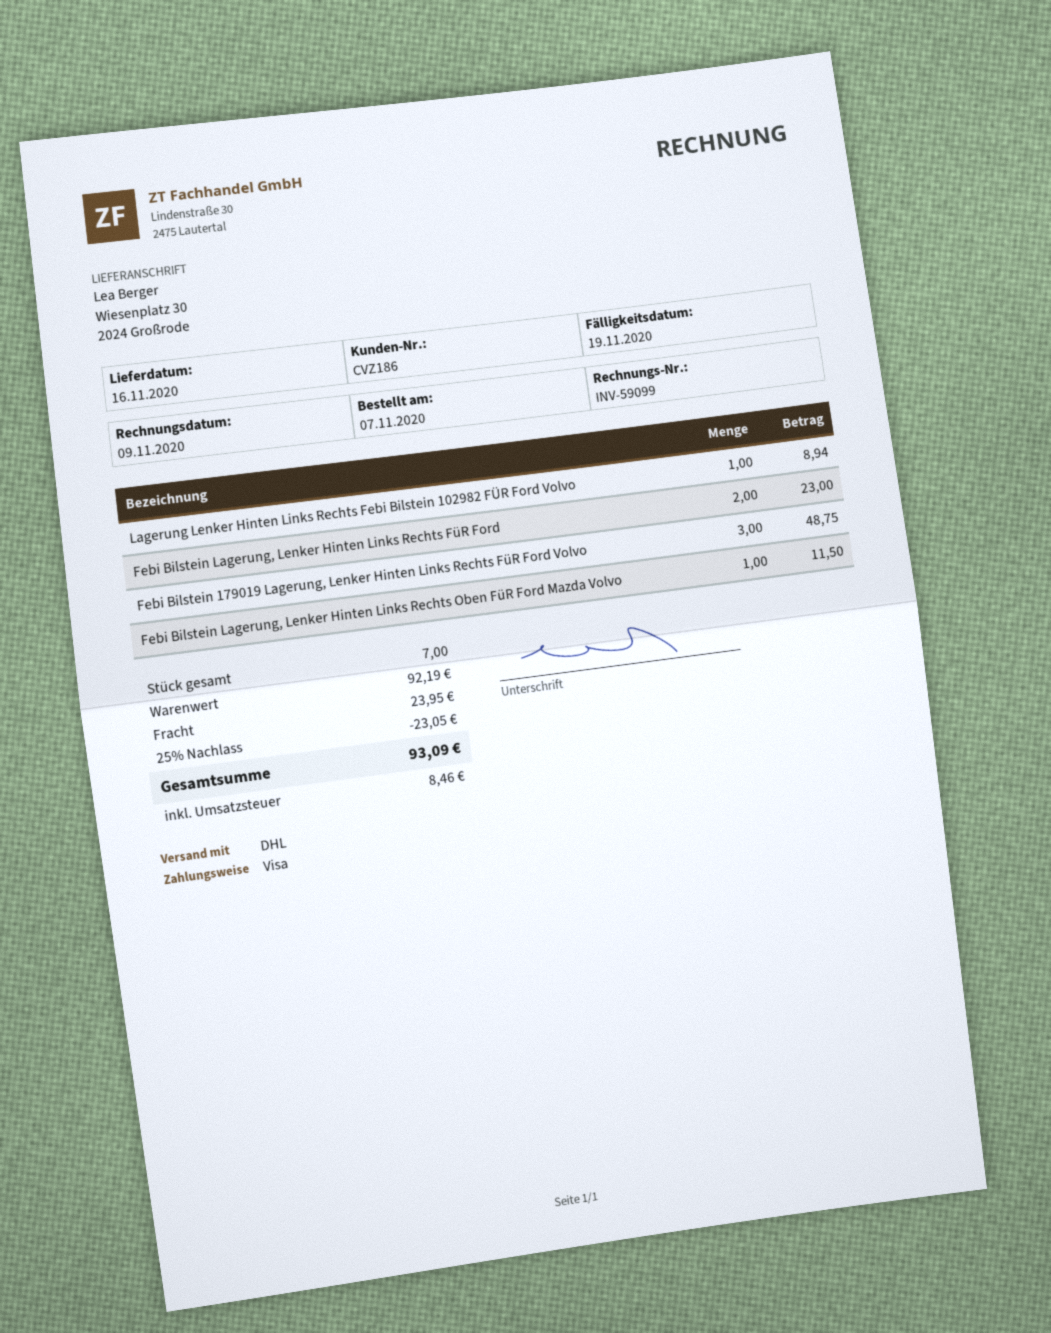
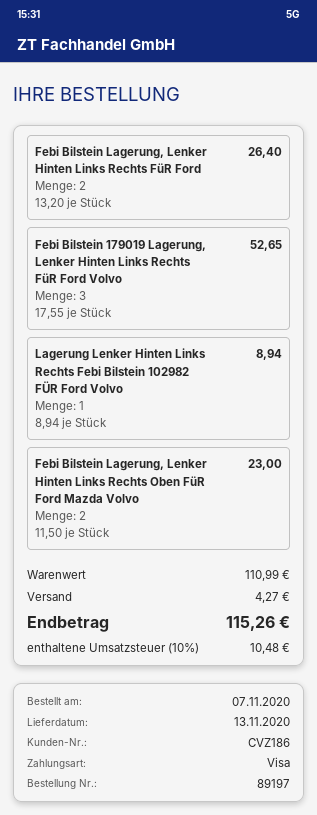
delivery date: 2020-11-16 -> 2020-11-13
Febi Bilstein Lagerung, Lenker Hinten Links Rechts FüR Ford: 2 for 23.00 -> 2 for 26.40
Febi Bilstein 179019 Lagerung, Lenker Hinten Links Rechts FüR Ford Volvo: 3 for 48.75 -> 3 for 52.65
Febi Bilstein Lagerung, Lenker Hinten Links Rechts Oben FüR Ford Mazda Volvo: 1 for 11.50 -> 2 for 23.00
subtotal: 92.19 -> 110.99
discount: 25% = 23.05 -> none
shipping: 23.95 -> 4.27
tax: 8.46 -> 10.48
total: 93.09 -> 115.26

